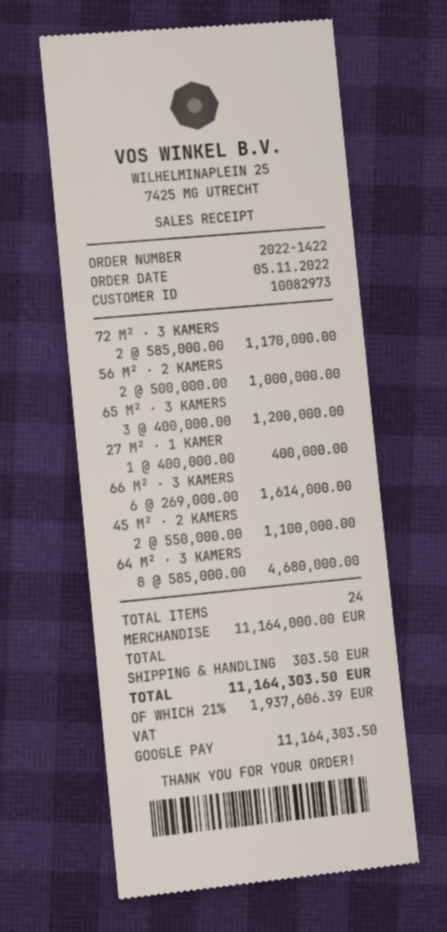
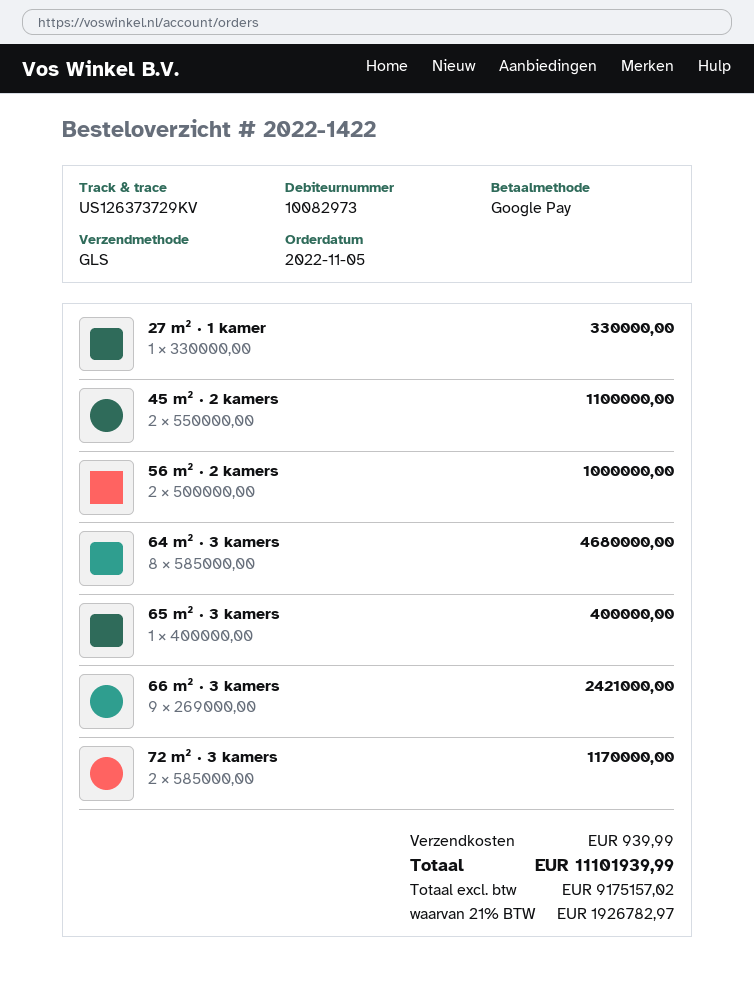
65 M² · 3 KAMERS: 3 x 400000.00 = 1200000.00 -> 1 x 400000.00 = 400000.00
27 M² · 1 KAMER: 1 x 400000.00 = 400000.00 -> 1 x 330000.00 = 330000.00
66 M² · 3 KAMERS: 6 x 269000.00 = 1614000.00 -> 9 x 269000.00 = 2421000.00
shipping: 303.50 -> 939.99
tax: 21% = 1937606.39 -> 21% = 1926782.97
total: 11164303.50 -> 11101939.99

